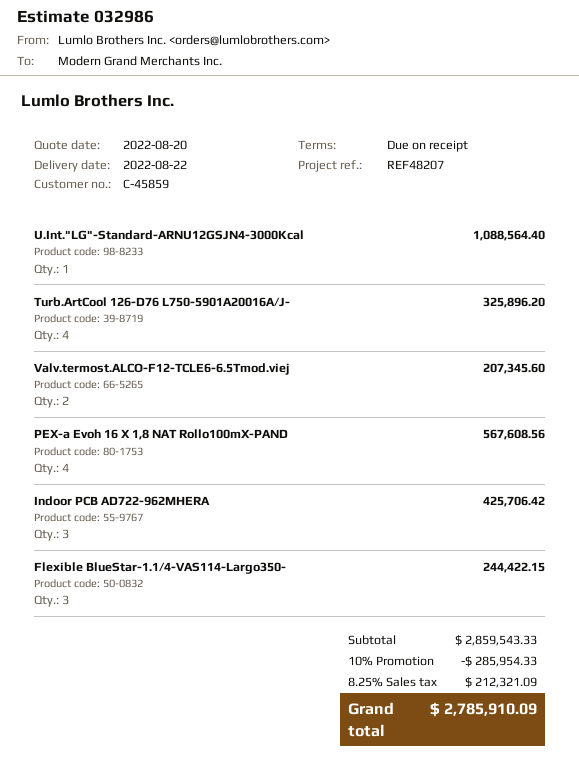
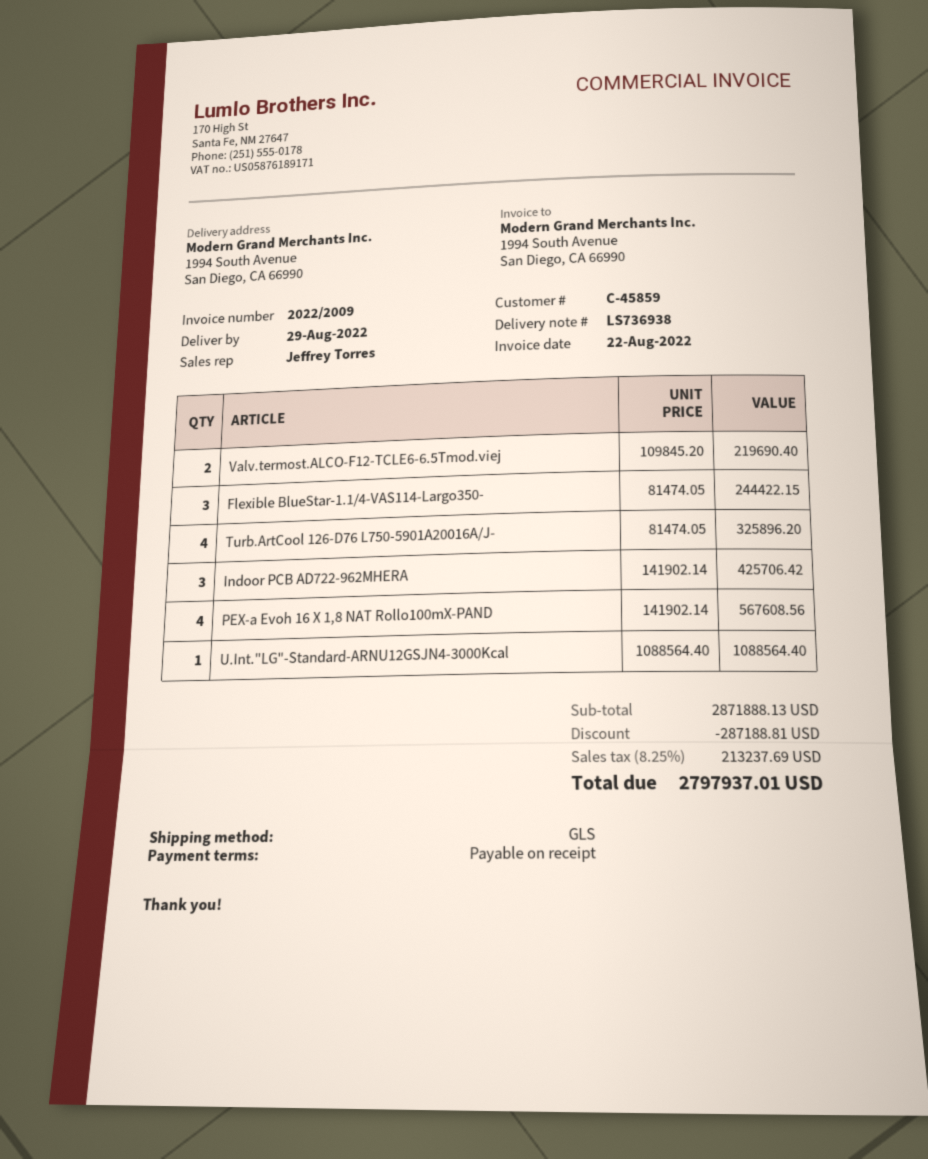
delivery date: 2022-08-22 -> 2022-08-29
Valv.termost.ALCO-F12-TCLE6-6.5Tmod.viej: 2 for 207345.60 -> 2 for 219690.40
subtotal: 2859543.33 -> 2871888.13
discount: 285954.33 -> 287188.81
tax: 8.25% = 212321.09 -> 8.25% = 213237.69
total: 2785910.09 -> 2797937.01

